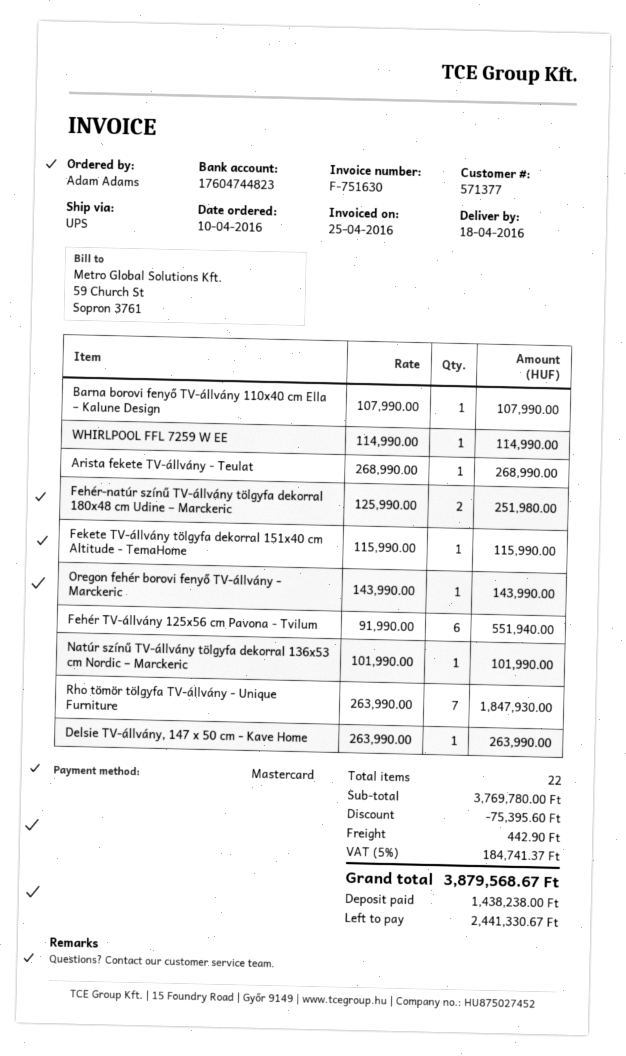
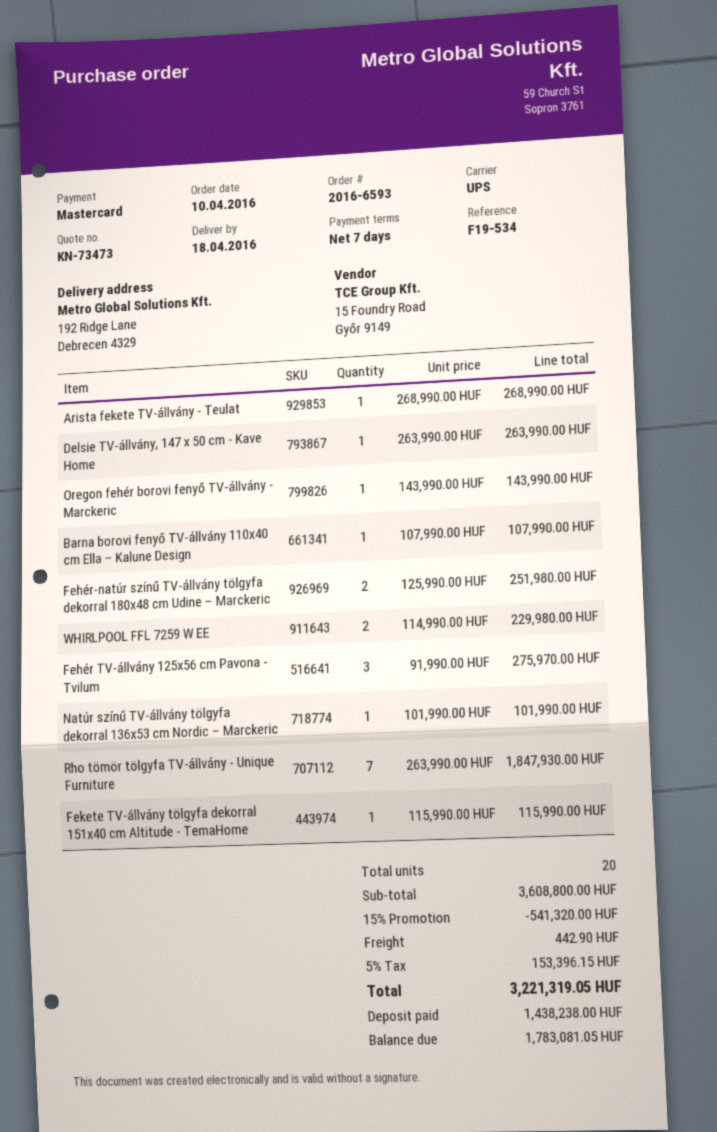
WHIRLPOOL FFL 7259 W EE: 1 x 114990.00 = 114990.00 -> 2 x 114990.00 = 229980.00
Fehér TV-állvány 125x56 cm Pavona - Tvilum: 6 x 91990.00 = 551940.00 -> 3 x 91990.00 = 275970.00
total quantity: 22 -> 20
subtotal: 3769780.00 -> 3608800.00
discount: 75395.60 -> 541320.00
tax: 5% = 184741.37 -> 5% = 153396.15
total: 3879568.67 -> 3221319.05
balance: 2441330.67 -> 1783081.05

